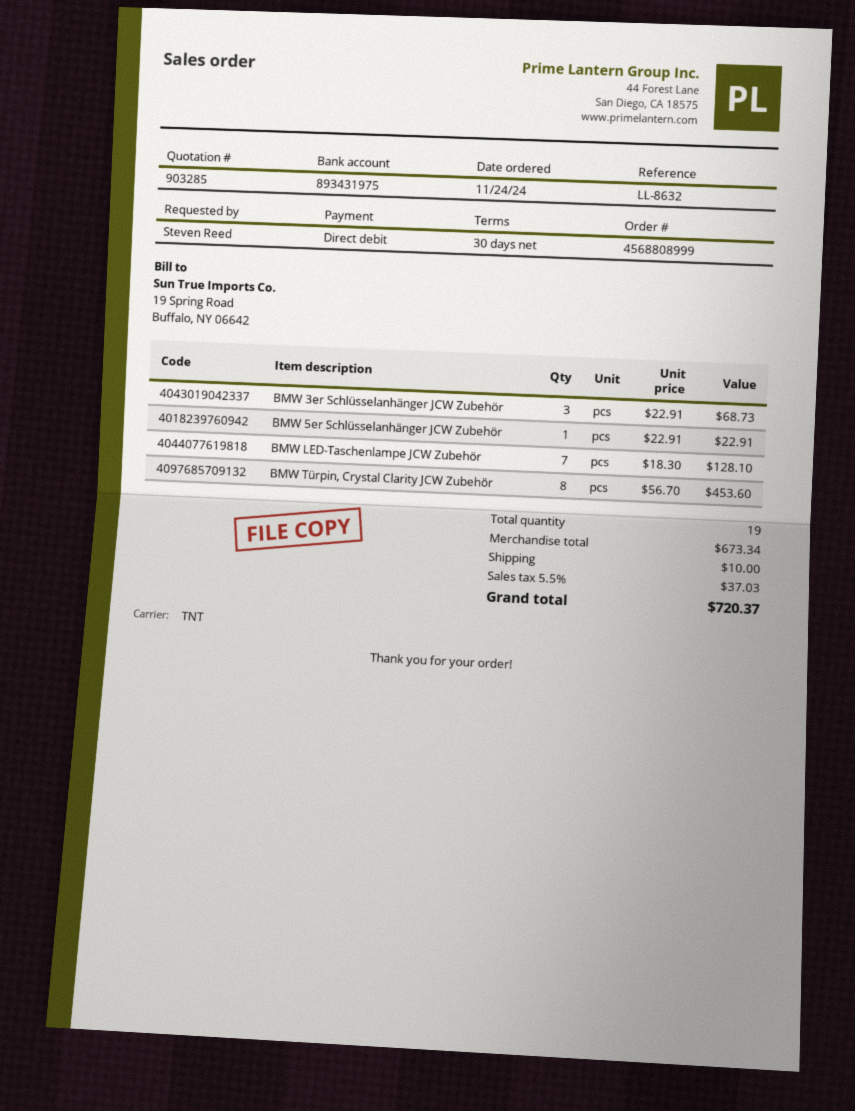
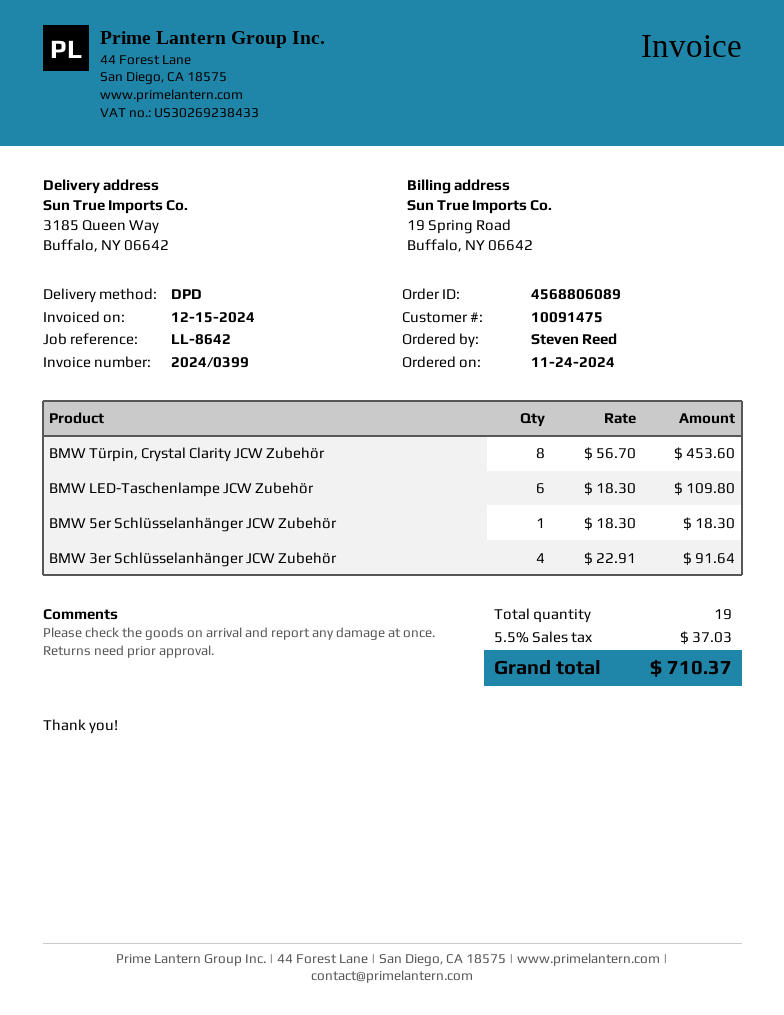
order number: 4568808999 -> 4568806089
reference: LL-8632 -> LL-8642
shipping method: TNT -> DPD
BMW 3er Schlüsselanhänger JCW Zubehör: 3 x 22.91 = 68.73 -> 4 x 22.91 = 91.64
BMW 5er Schlüsselanhänger JCW Zubehör: 1 x 22.91 = 22.91 -> 1 x 18.30 = 18.30
BMW LED-Taschenlampe JCW Zubehör: 7 x 18.30 = 128.10 -> 6 x 18.30 = 109.80
shipping: 10.00 -> none
total: 720.37 -> 710.37

